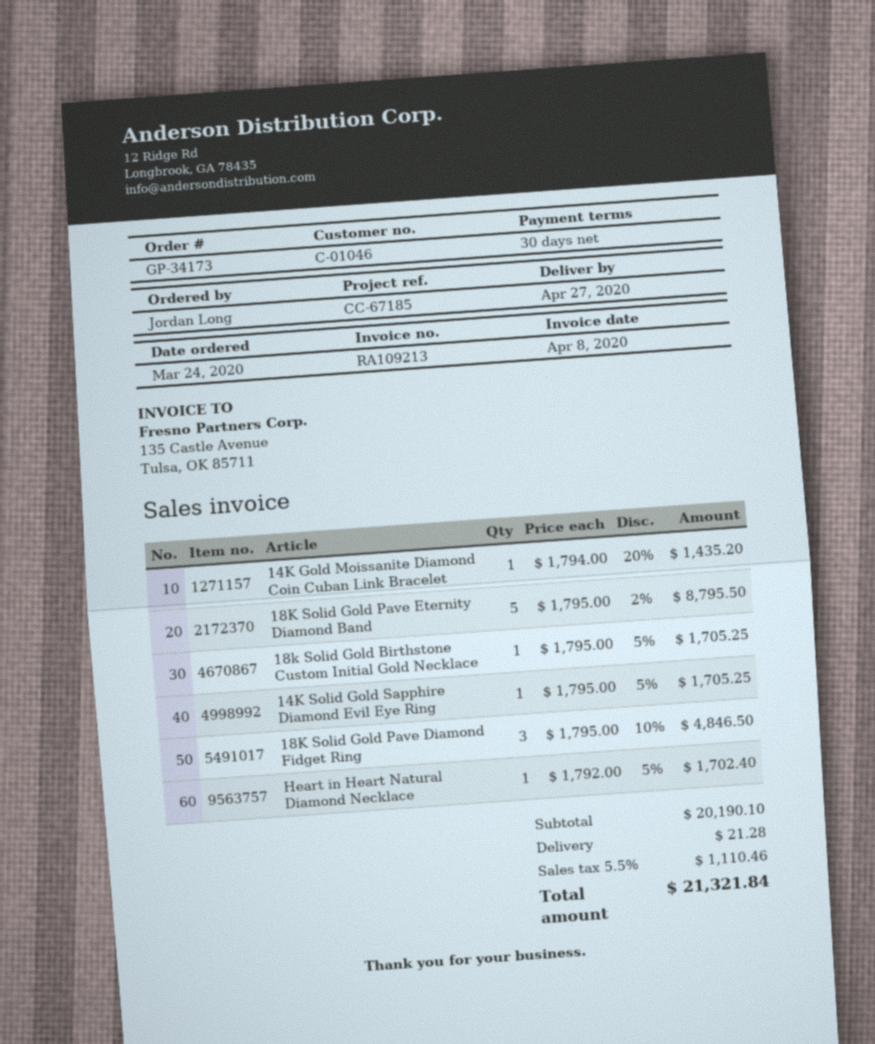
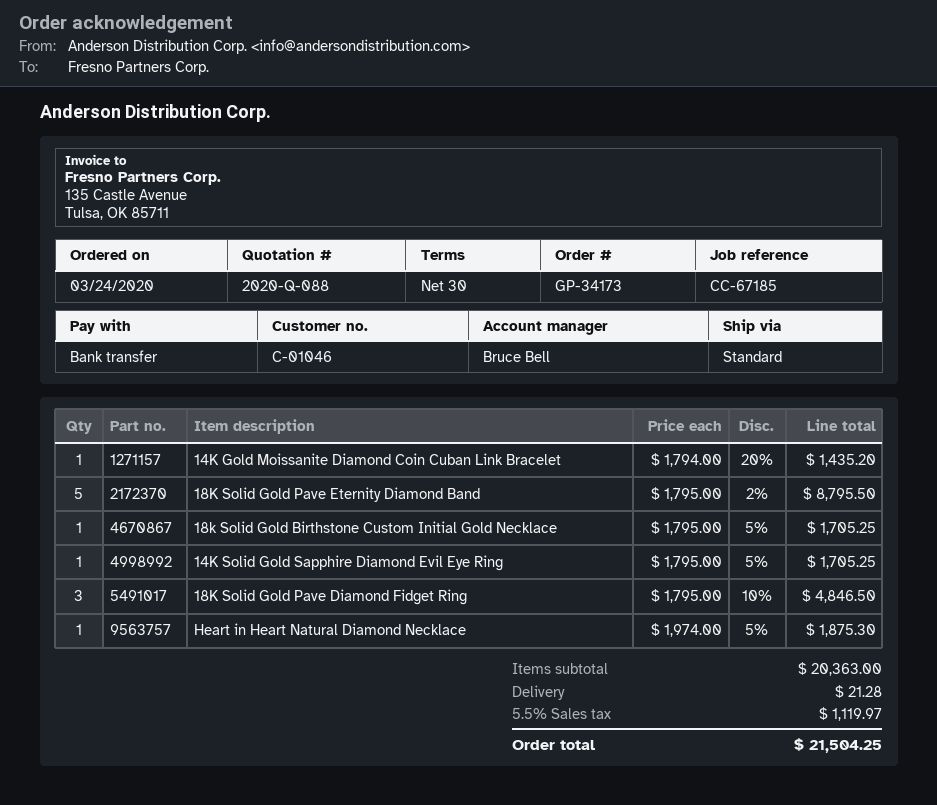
Heart in Heart Natural Diamond Necklace: 1 x 1792.00 - 5% = 1702.40 -> 1 x 1974.00 - 5% = 1875.30
subtotal: 20190.10 -> 20363.00
tax: 5.5% = 1110.46 -> 5.5% = 1119.97
total: 21321.84 -> 21504.25

